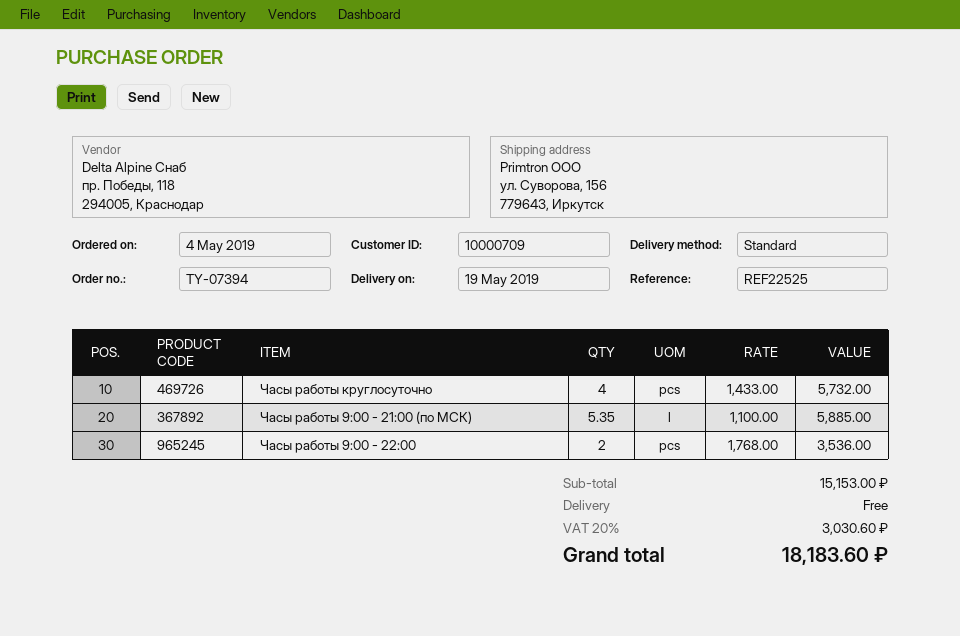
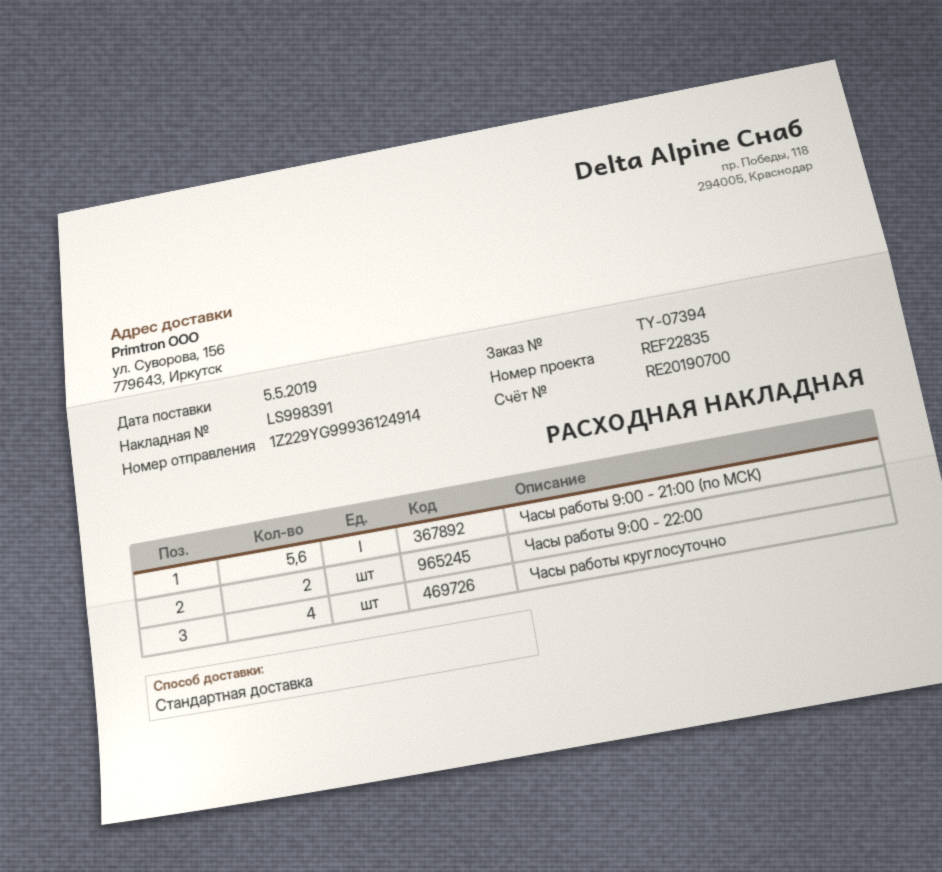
delivery date: 2019-05-19 -> 2019-05-05
reference: REF22525 -> REF22835
Часы работы 9:00 - 21:00 (по МСК): 5.35 -> 5.6

